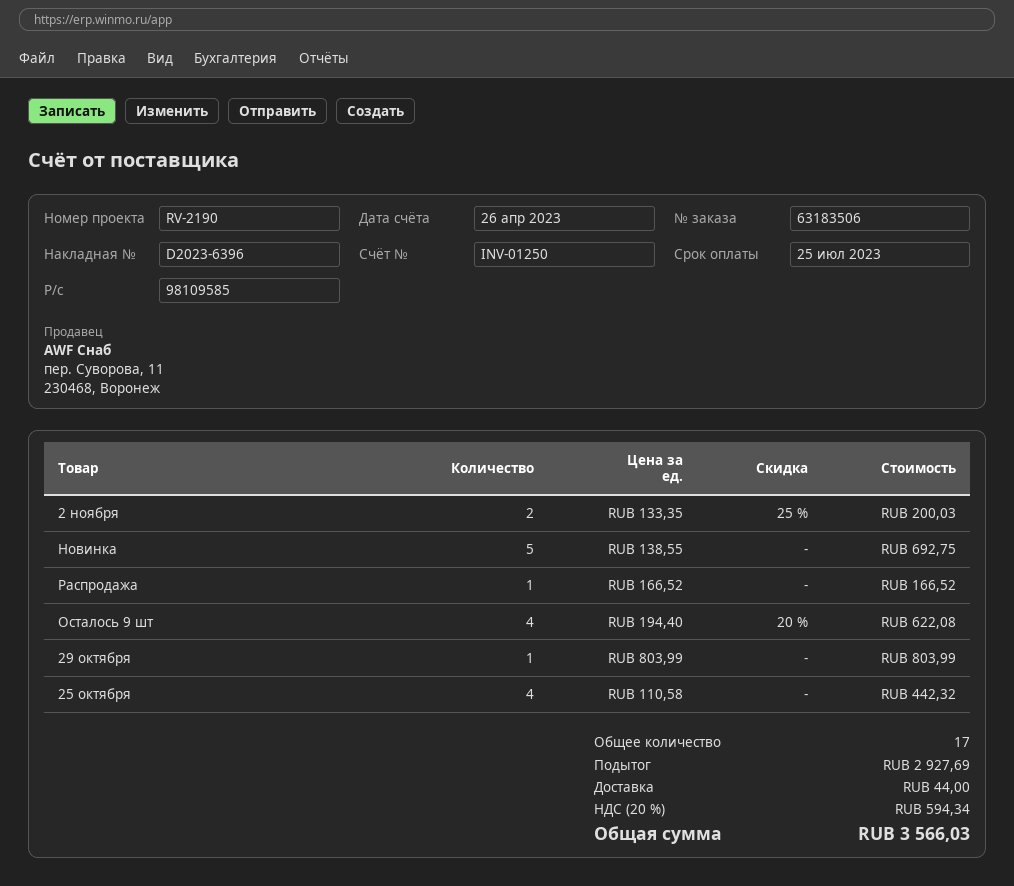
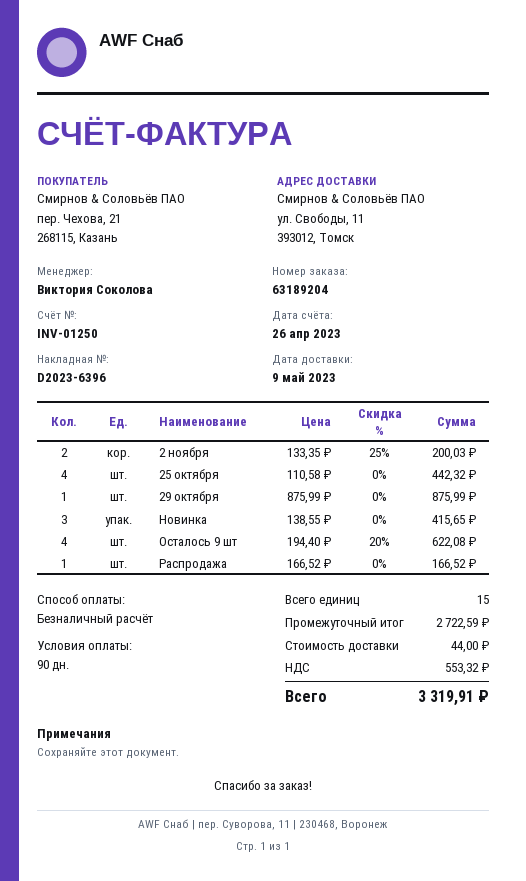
order number: 63183506 -> 63189204
Новинка: 5 x 138.55 = 692.75 -> 3 x 138.55 = 415.65
29 октября: 1 x 803.99 = 803.99 -> 1 x 875.99 = 875.99
total quantity: 17 -> 15
subtotal: 2927.69 -> 2722.59
tax: 594.34 -> 553.32
total: 3566.03 -> 3319.91

